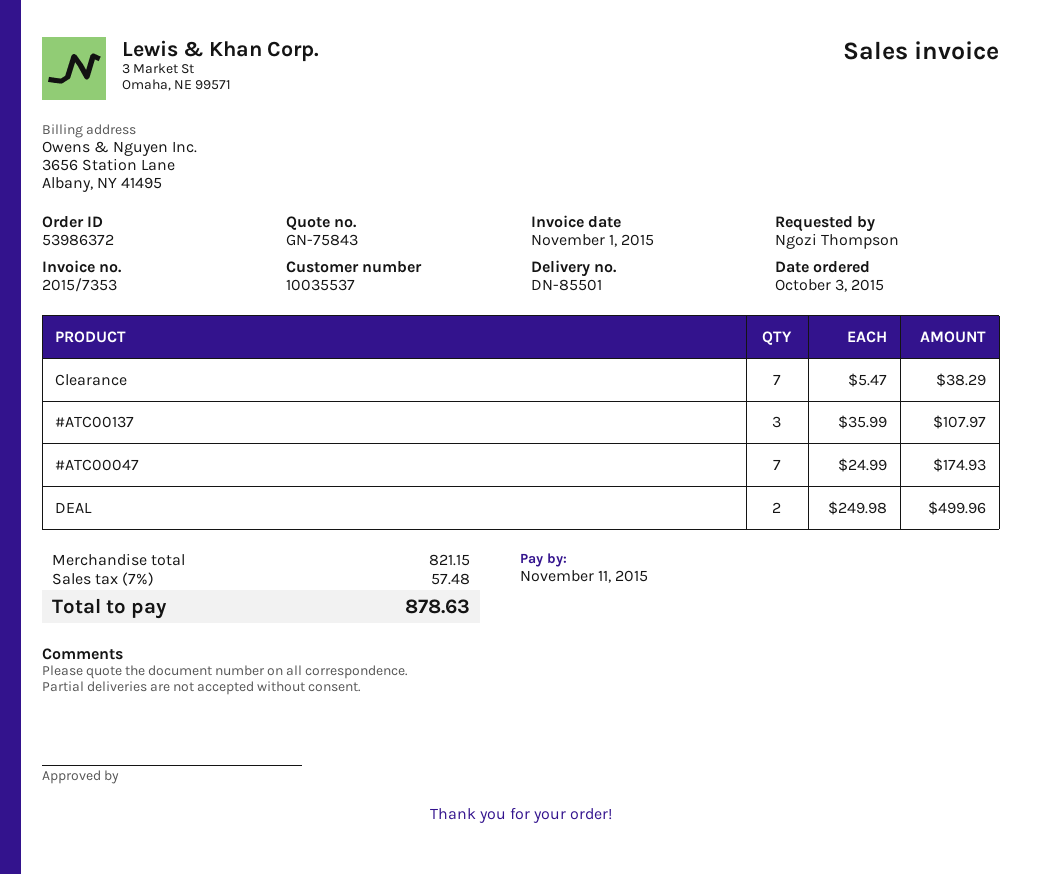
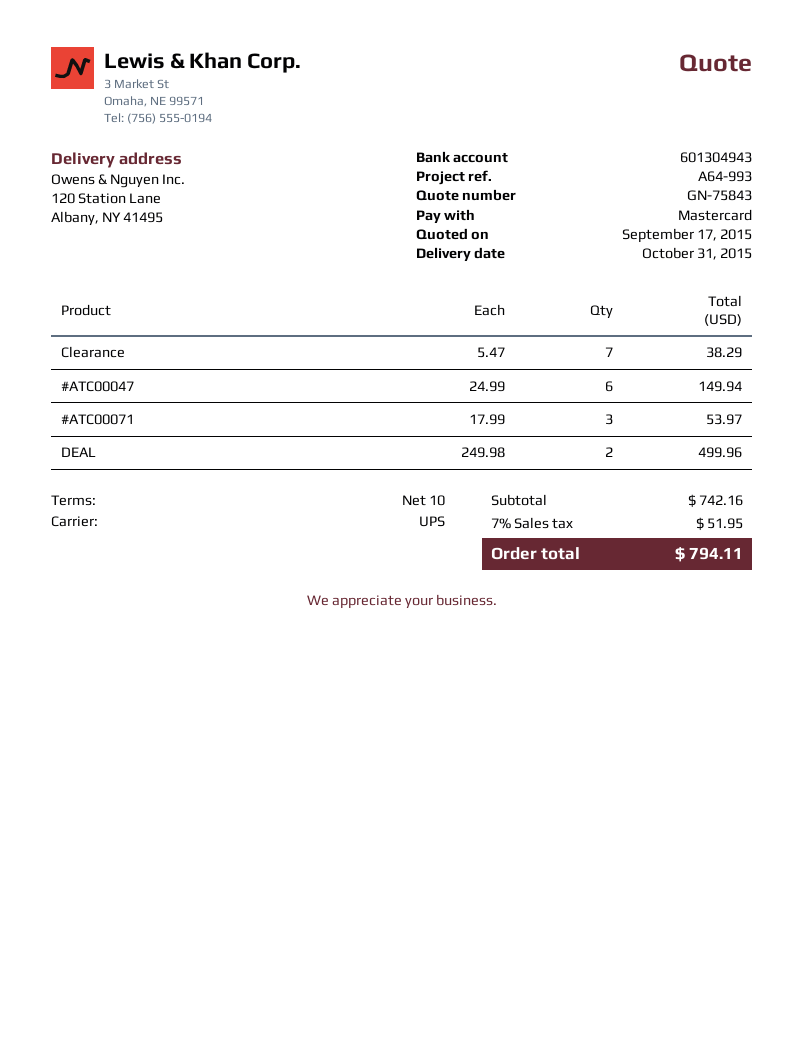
#ATC00137: 3 x 35.99 = 107.97 -> none
#ATC00047: 7 x 24.99 = 174.93 -> 6 x 24.99 = 149.94
#ATC00071: none -> 3 x 17.99 = 53.97
subtotal: 821.15 -> 742.16
tax: 7% = 57.48 -> 7% = 51.95
total: 878.63 -> 794.11

